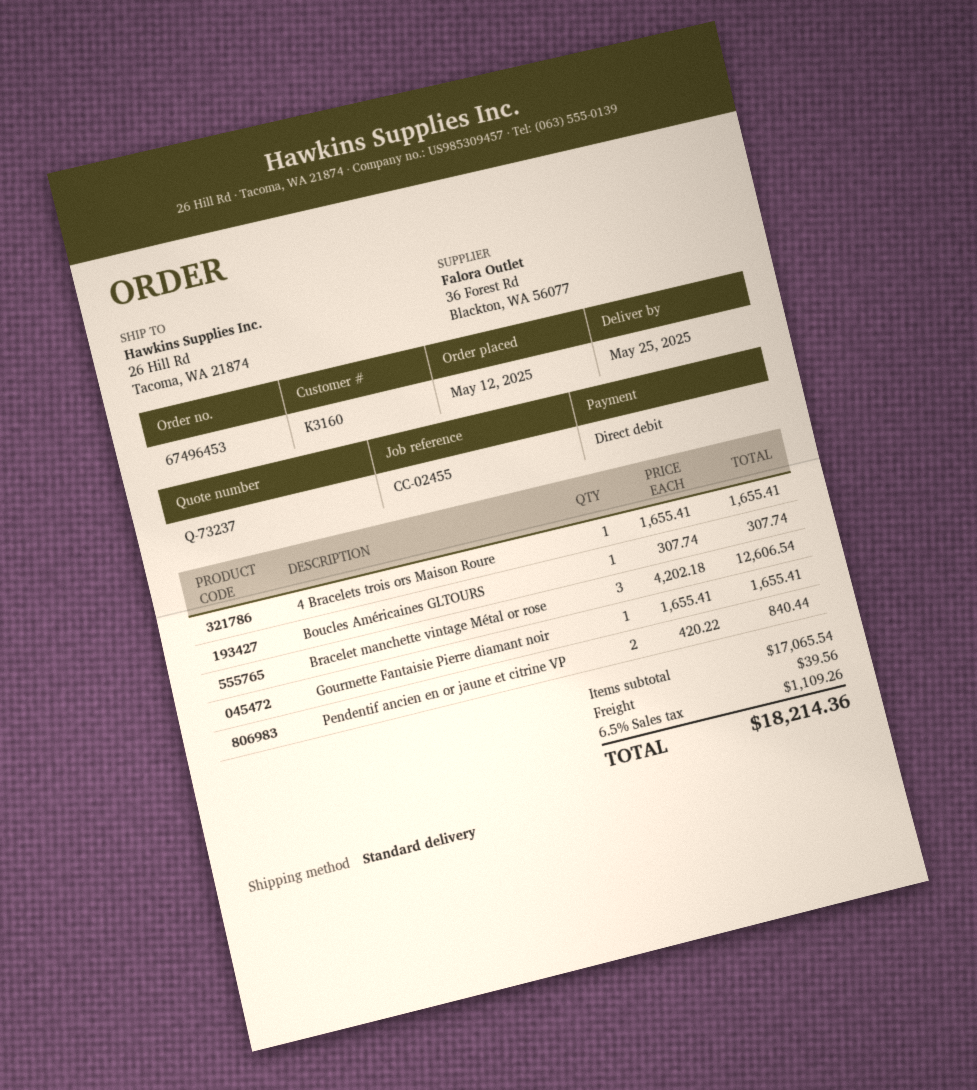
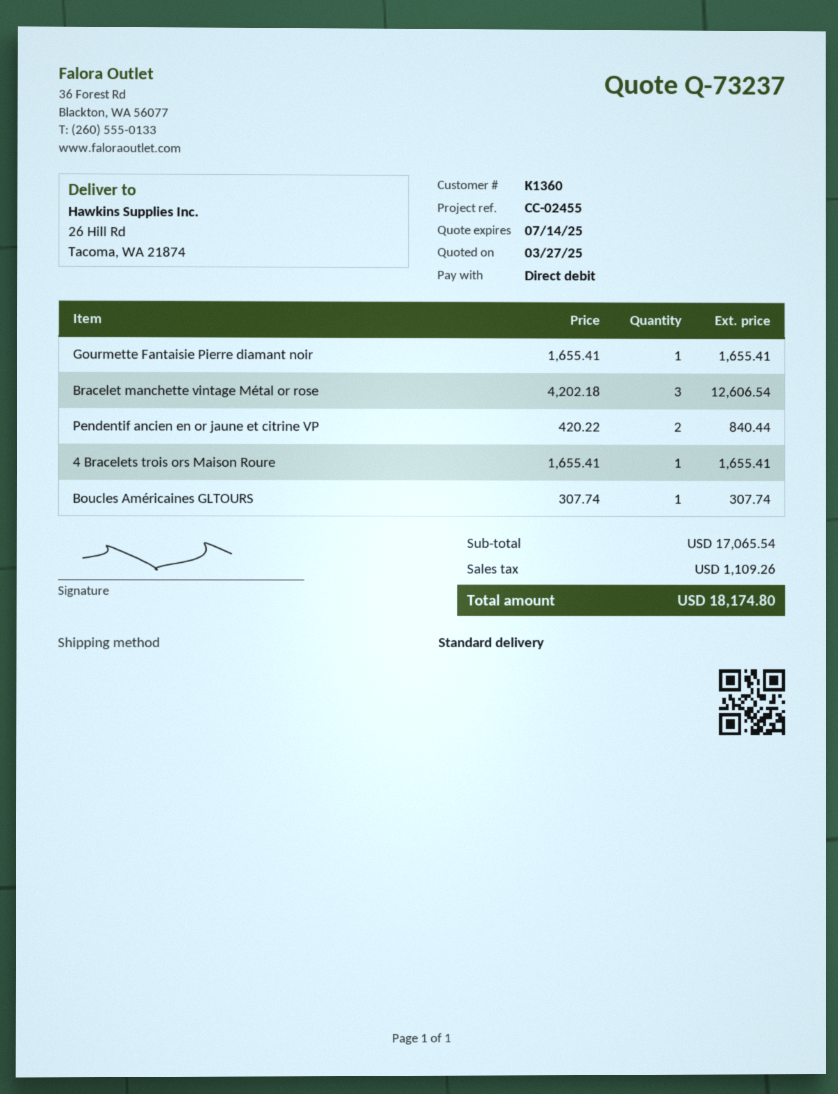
customer number: K3160 -> K1360
shipping: 39.56 -> none
total: 18214.36 -> 18174.80

